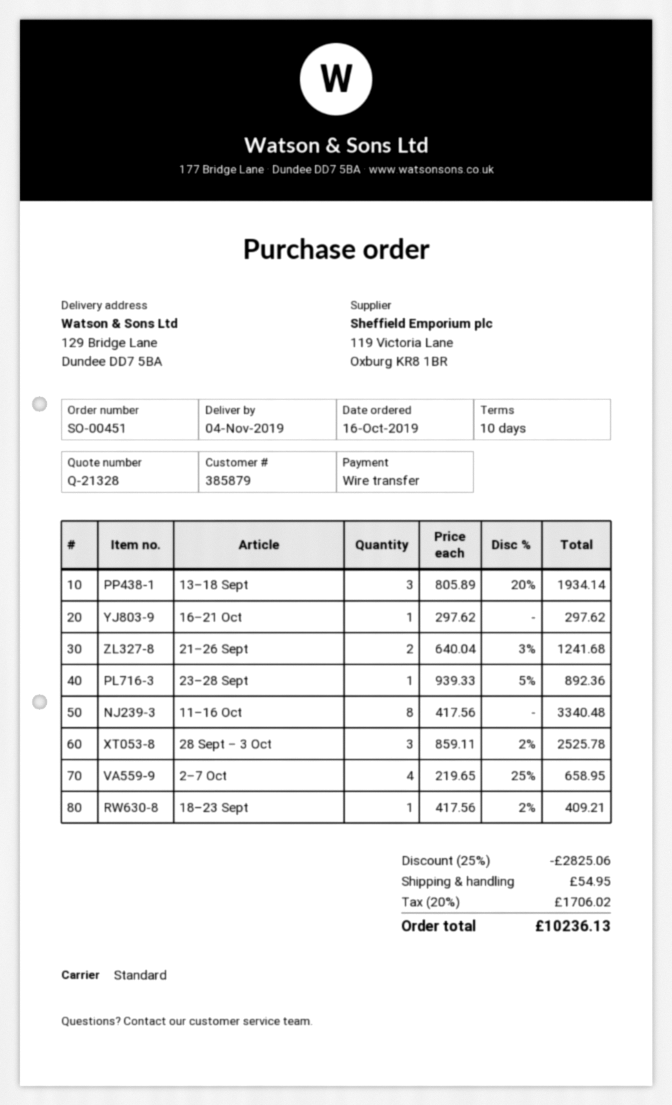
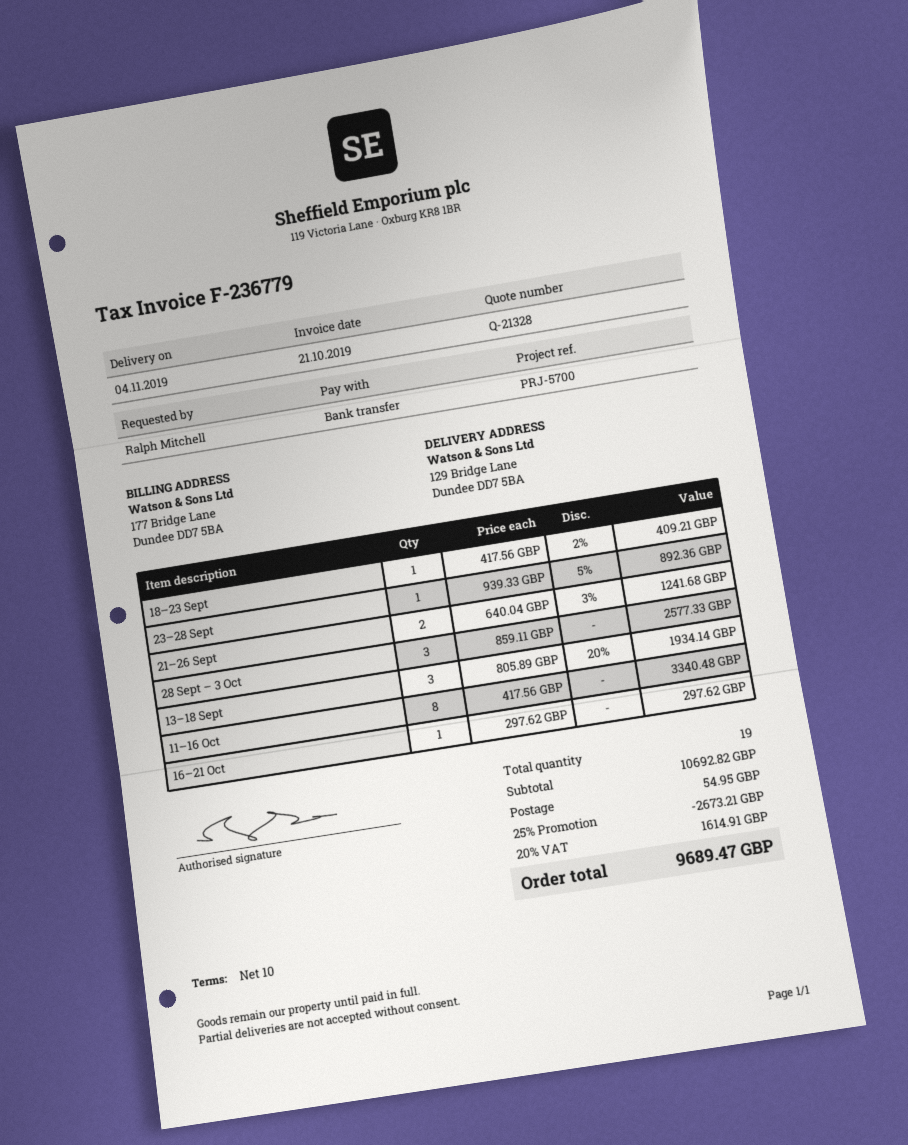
28 Sept – 3 Oct: 3 x 859.11 - 2% = 2525.78 -> 3 x 859.11 = 2577.33
2–7 Oct: 4 x 219.65 - 25% = 658.95 -> none
discount: 25% = 2825.06 -> 25% = 2673.21
tax: 20% = 1706.02 -> 20% = 1614.91
total: 10236.13 -> 9689.47

